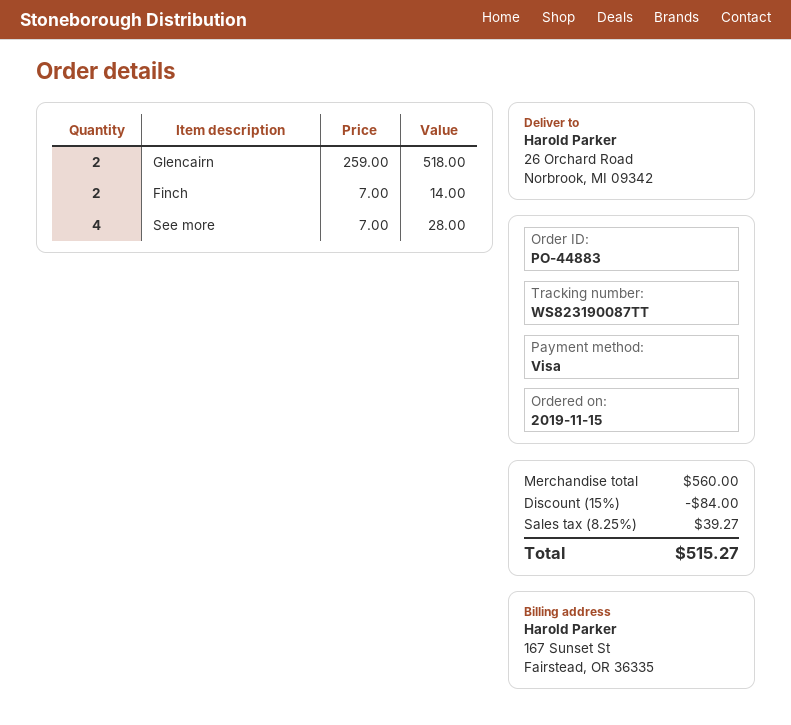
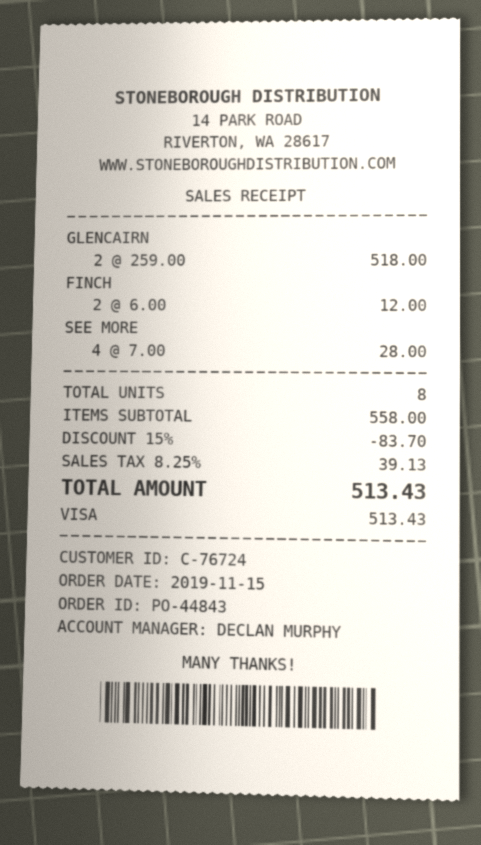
order number: PO-44883 -> PO-44843
Finch: 2 x 7.00 = 14.00 -> 2 x 6.00 = 12.00
subtotal: 560.00 -> 558.00
discount: 15% = 84.00 -> 15% = 83.70
tax: 8.25% = 39.27 -> 8.25% = 39.13
total: 515.27 -> 513.43

